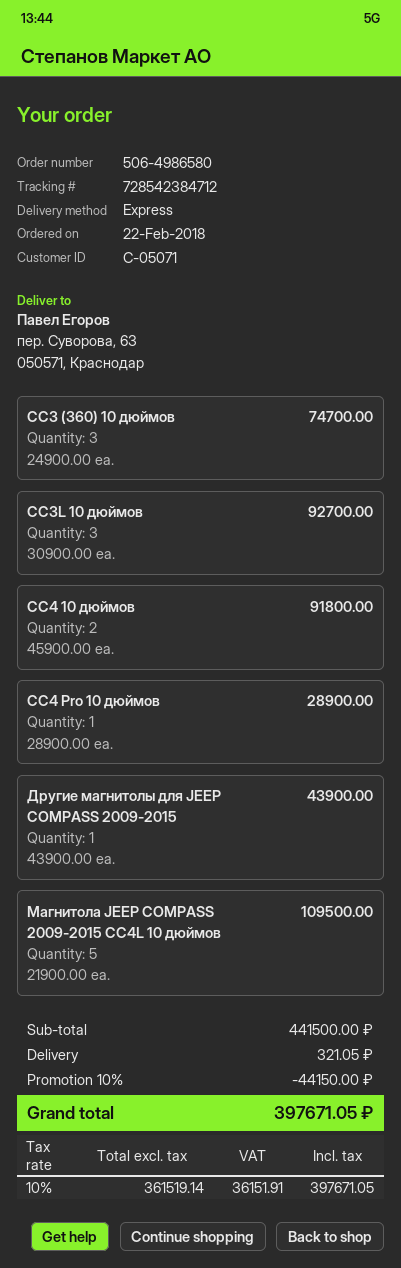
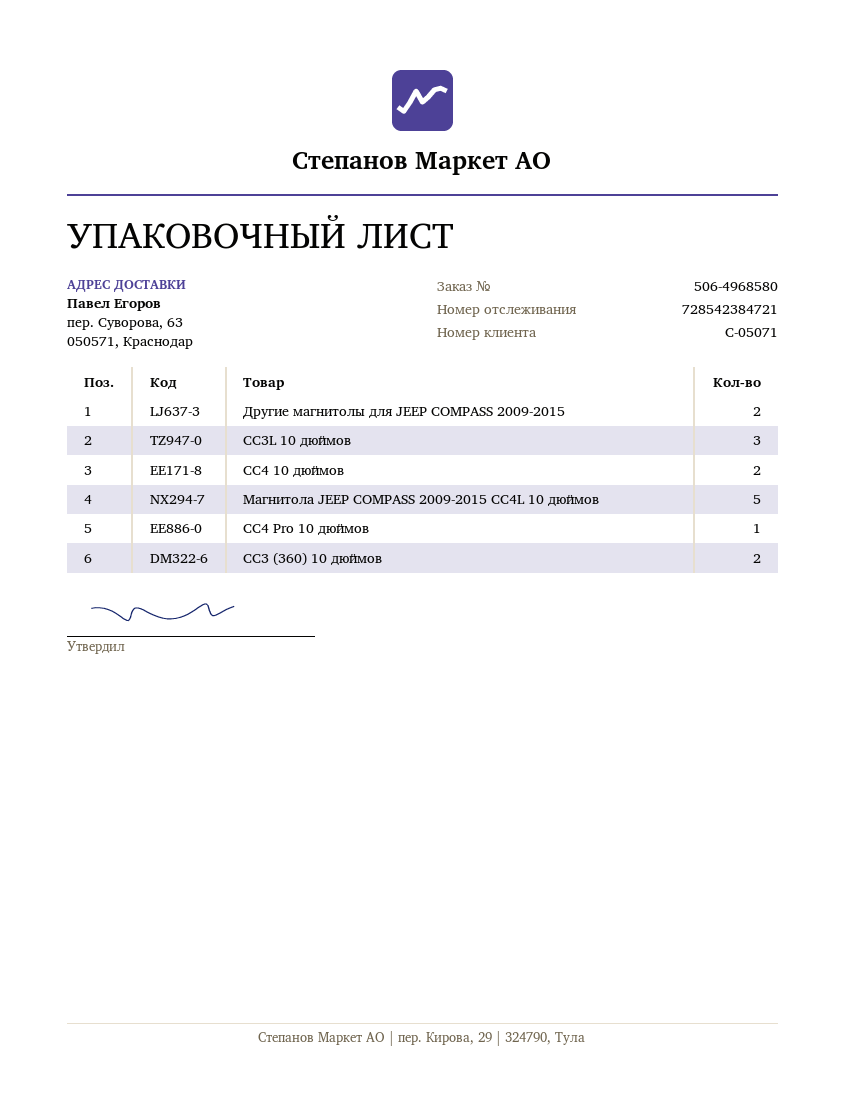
order number: 506-4986580 -> 506-4968580
tracking number: 728542384712 -> 728542384721
CC3 (360) 10 дюймов: 3 -> 2
Другие магнитолы для JEEP COMPASS 2009-2015: 1 -> 2

